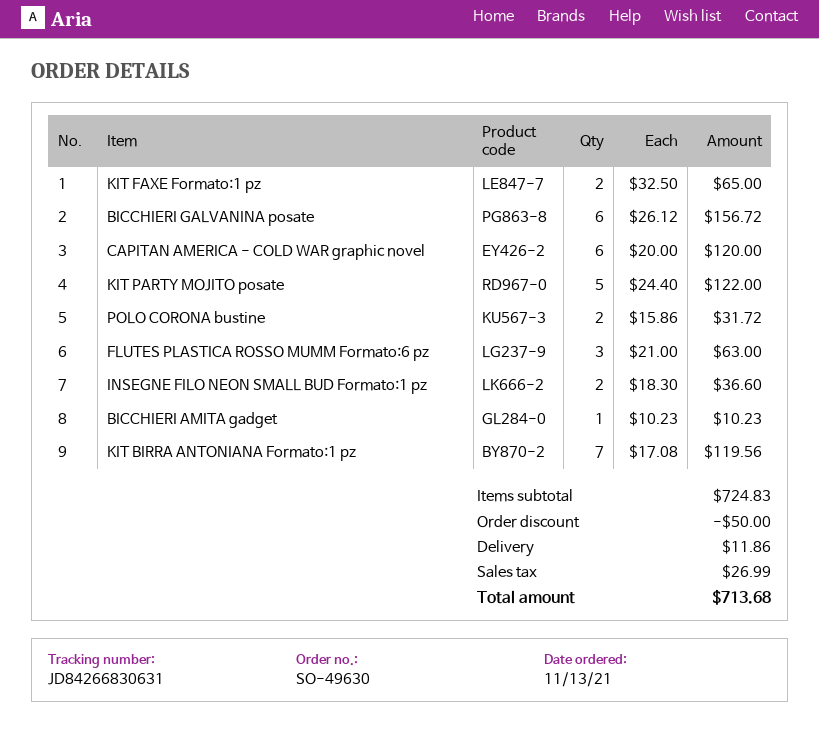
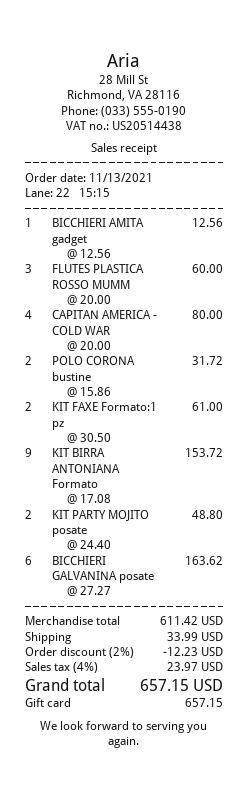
KIT FAXE Formato:1 pz: 2 x 32.50 = 65.00 -> 2 x 30.50 = 61.00
BICCHIERI GALVANINA posate: 6 x 26.12 = 156.72 -> 6 x 27.27 = 163.62
CAPITAN AMERICA - COLD WAR graphic novel: 6 x 20.00 = 120.00 -> 4 x 20.00 = 80.00
KIT PARTY MOJITO posate: 5 x 24.40 = 122.00 -> 2 x 24.40 = 48.80
FLUTES PLASTICA ROSSO MUMM Formato:6 pz: 3 x 21.00 = 63.00 -> 3 x 20.00 = 60.00
INSEGNE FILO NEON SMALL BUD Formato:1 pz: 2 x 18.30 = 36.60 -> none
BICCHIERI AMITA gadget: 1 x 10.23 = 10.23 -> 1 x 12.56 = 12.56
KIT BIRRA ANTONIANA Formato:1 pz: 7 x 17.08 = 119.56 -> 9 x 17.08 = 153.72
subtotal: 724.83 -> 611.42
discount: 50.00 -> 12.23
shipping: 11.86 -> 33.99
tax: 26.99 -> 23.97
total: 713.68 -> 657.15

